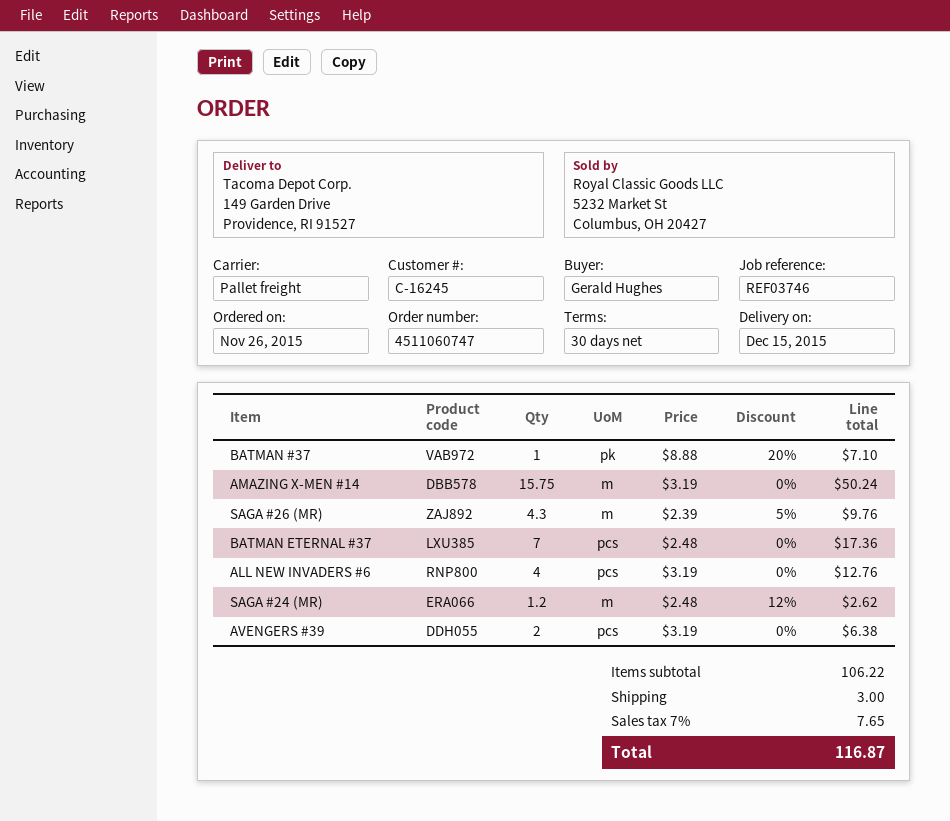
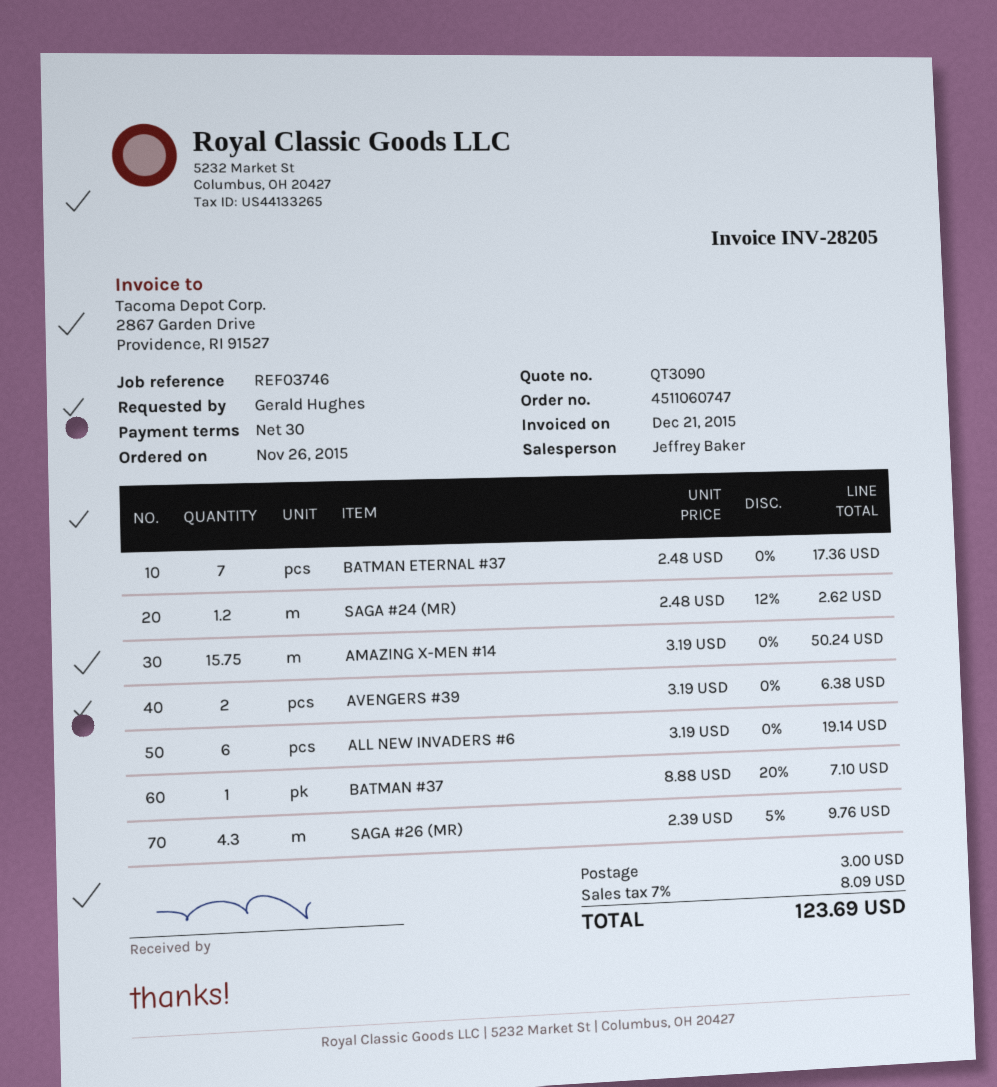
ALL NEW INVADERS #6: 4 x 3.19 = 12.76 -> 6 x 3.19 = 19.14
tax: 7% = 7.65 -> 7% = 8.09
total: 116.87 -> 123.69

